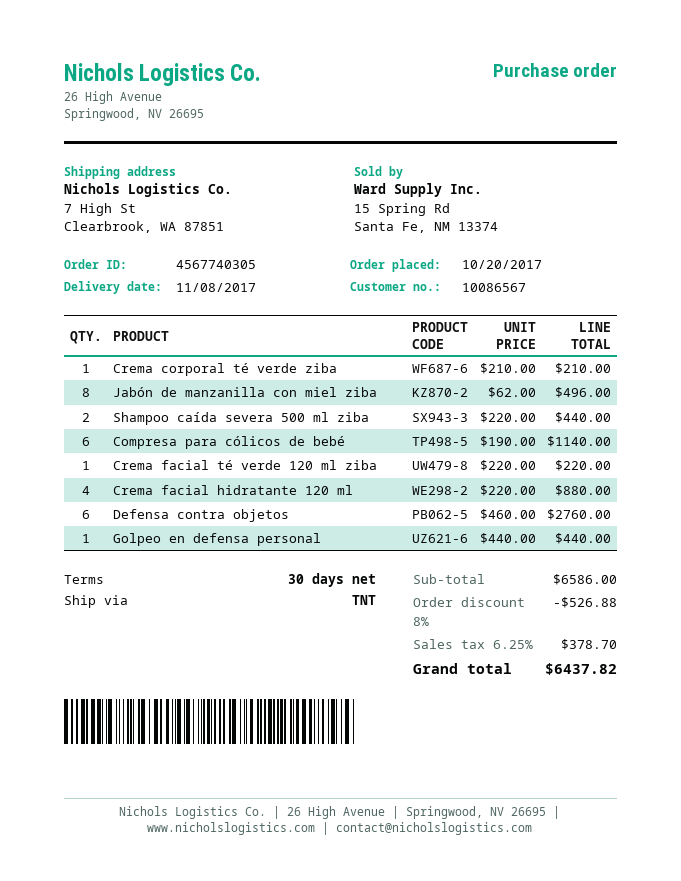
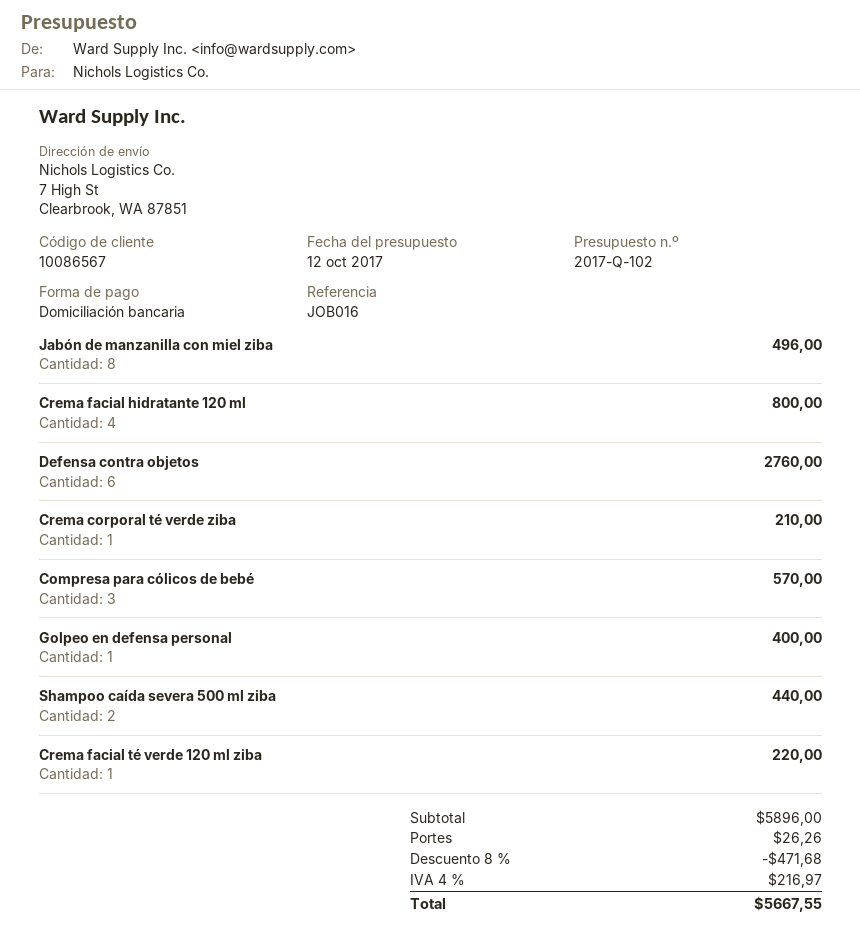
Compresa para cólicos de bebé: 6 for 1140.00 -> 3 for 570.00
Crema facial hidratante 120 ml: 4 for 880.00 -> 4 for 800.00
Golpeo en defensa personal: 1 for 440.00 -> 1 for 400.00
subtotal: 6586.00 -> 5896.00
discount: 8% = 526.88 -> 8% = 471.68
shipping: none -> 26.26
tax: 6.25% = 378.70 -> 4% = 216.97
total: 6437.82 -> 5667.55

